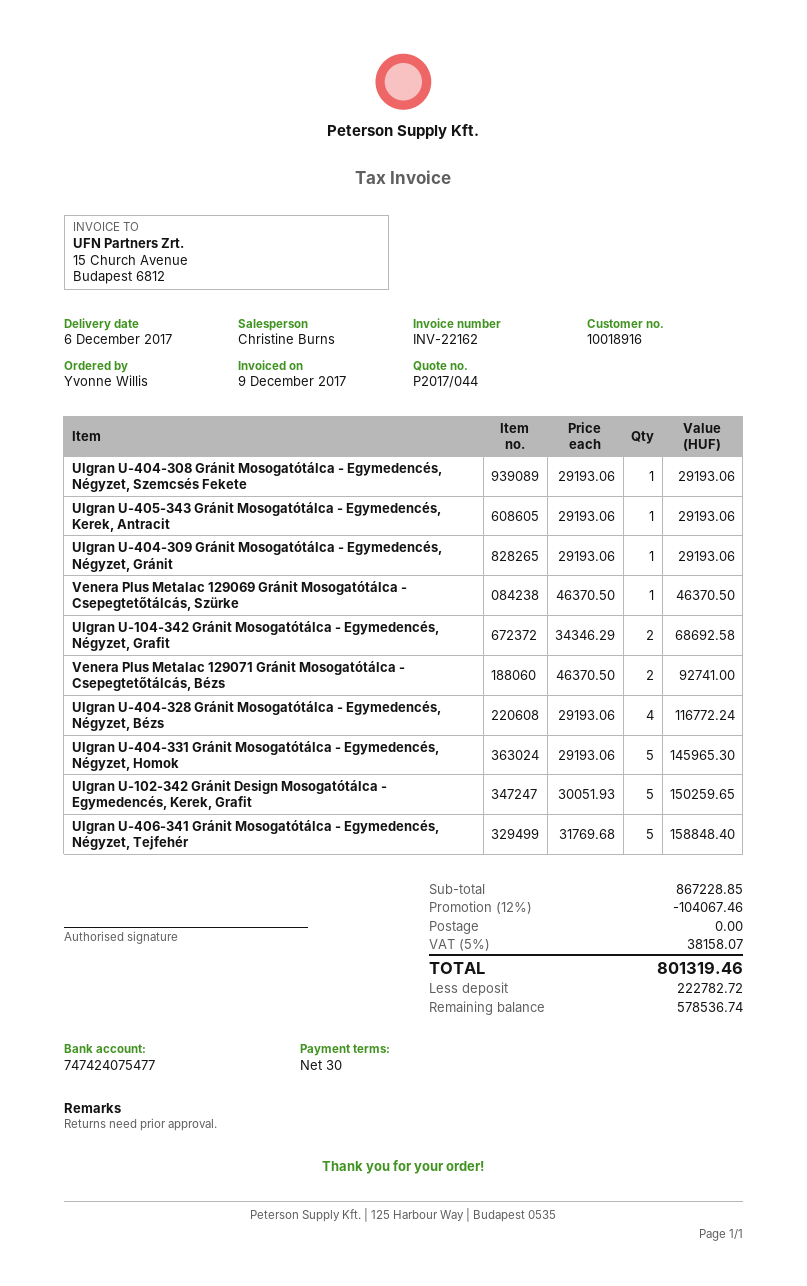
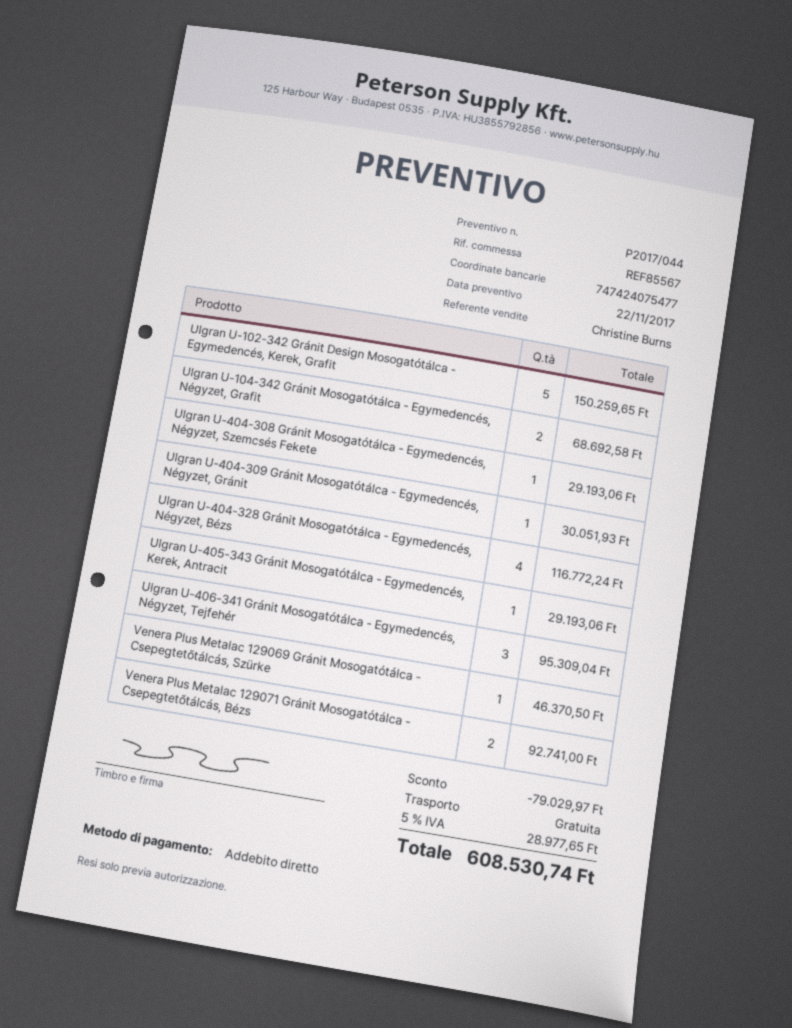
Ulgran U-404-309 Gránit Mosogatótálca - Egymedencés, Négyzet, Gránit: 1 for 29193.06 -> 1 for 30051.93
Ulgran U-404-331 Gránit Mosogatótálca - Egymedencés, Négyzet, Homok: 5 for 145965.30 -> none
Ulgran U-406-341 Gránit Mosogatótálca - Egymedencés, Négyzet, Tejfehér: 5 for 158848.40 -> 3 for 95309.04
discount: 104067.46 -> 79029.97
tax: 5% = 38158.07 -> 5% = 28977.65
total: 801319.46 -> 608530.74

